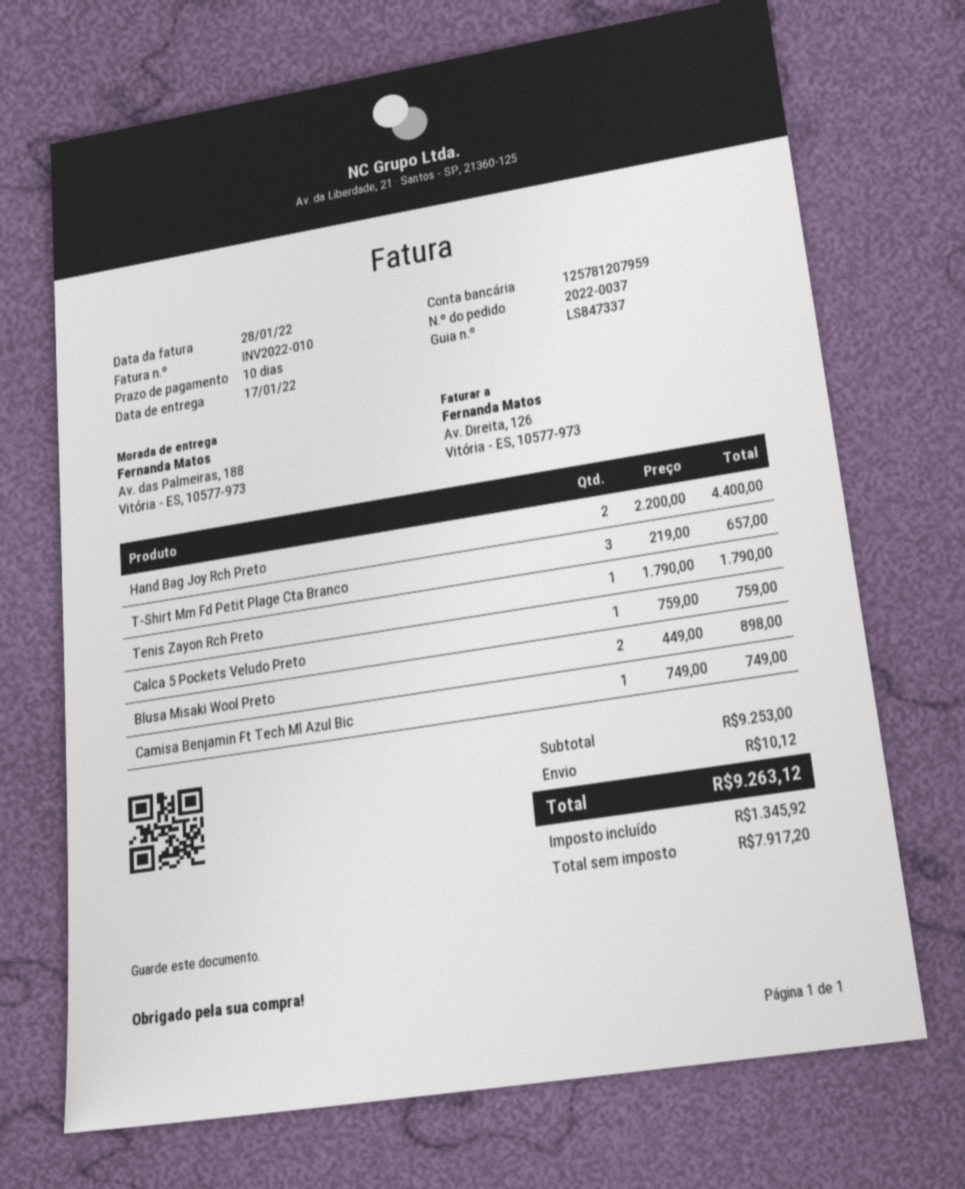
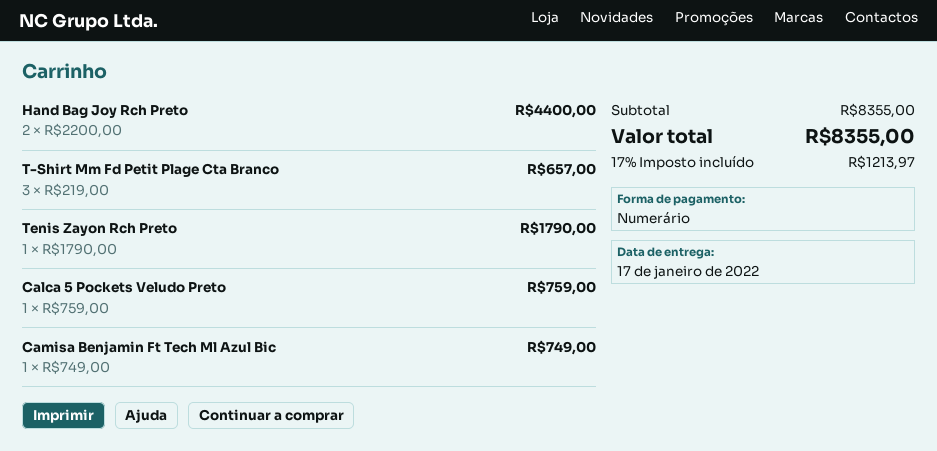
Blusa Misaki Wool Preto: 2 x 449.00 = 898.00 -> none
subtotal: 9253.00 -> 8355.00
shipping: 10.12 -> none
tax: 1345.92 -> 1213.97
total: 9263.12 -> 8355.00

